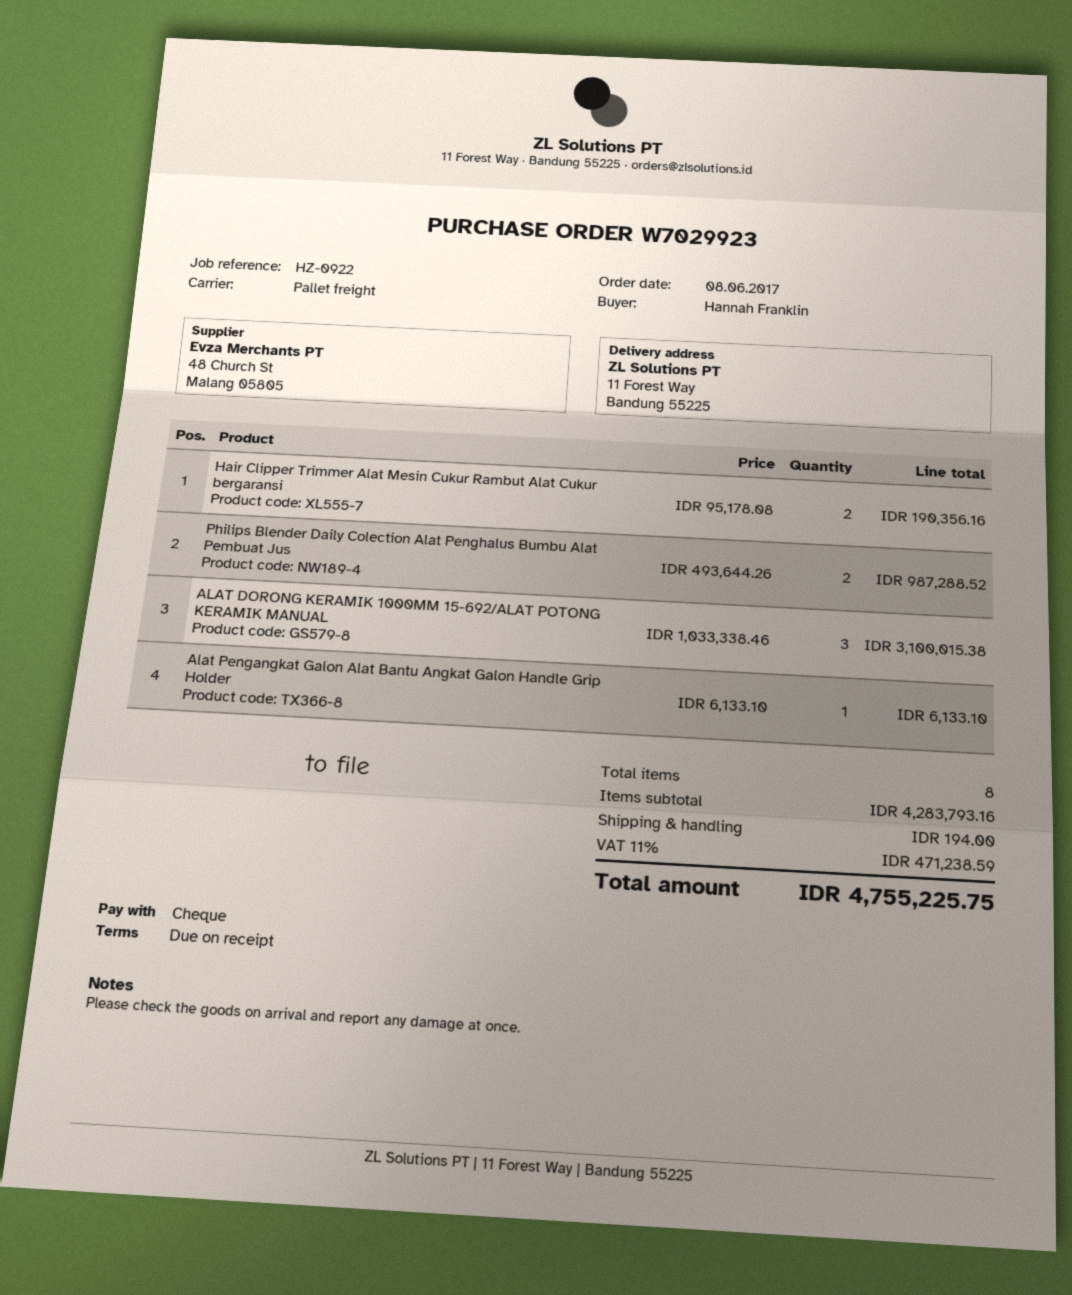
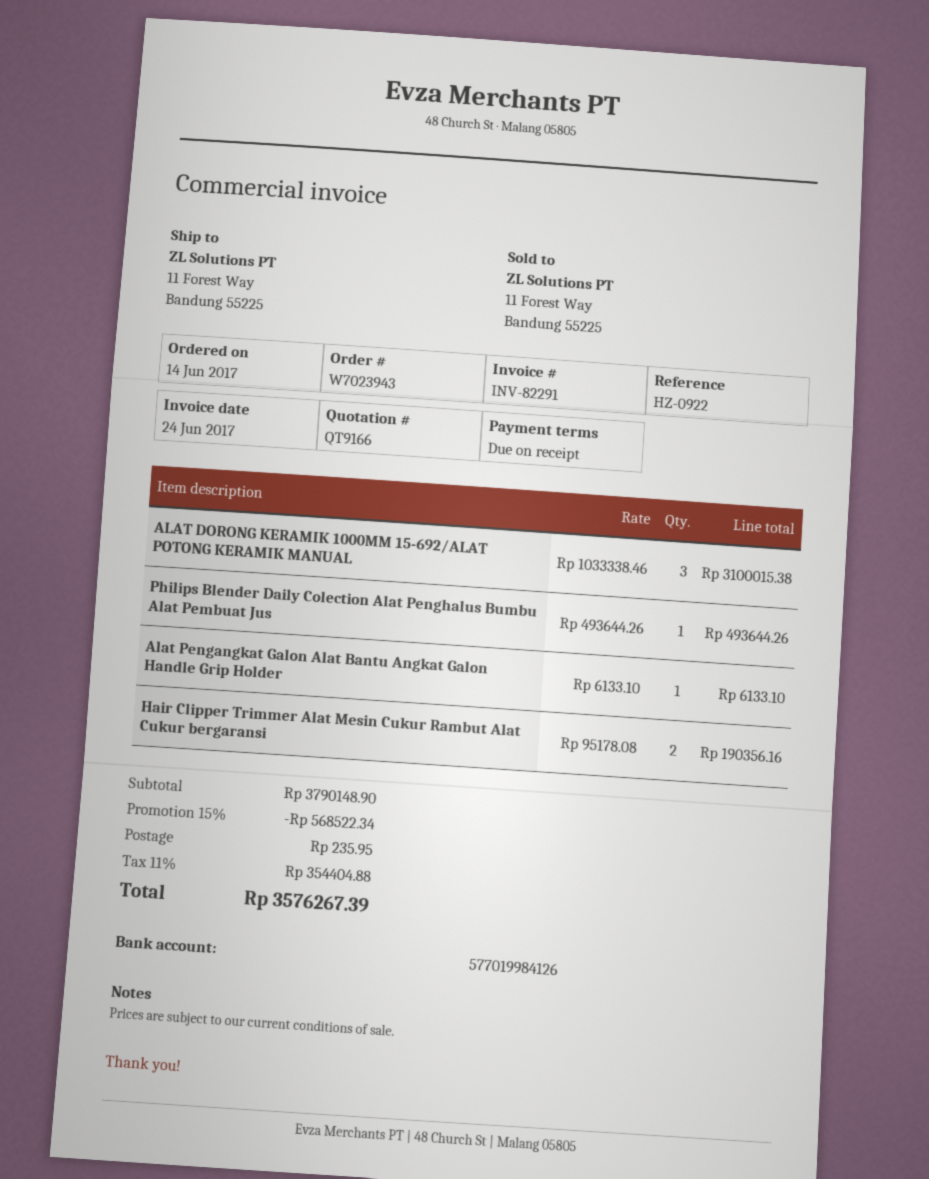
order number: W7029923 -> W7023943
order date: 2017-06-08 -> 2017-06-14
Philips Blender Daily Colection Alat Penghalus Bumbu Alat Pembuat Jus: 2 x 493644.26 = 987288.52 -> 1 x 493644.26 = 493644.26
subtotal: 4283793.16 -> 3790148.90
discount: none -> 15% = 568522.34
shipping: 194.00 -> 235.95
tax: 11% = 471238.59 -> 11% = 354404.88
total: 4755225.75 -> 3576267.39

